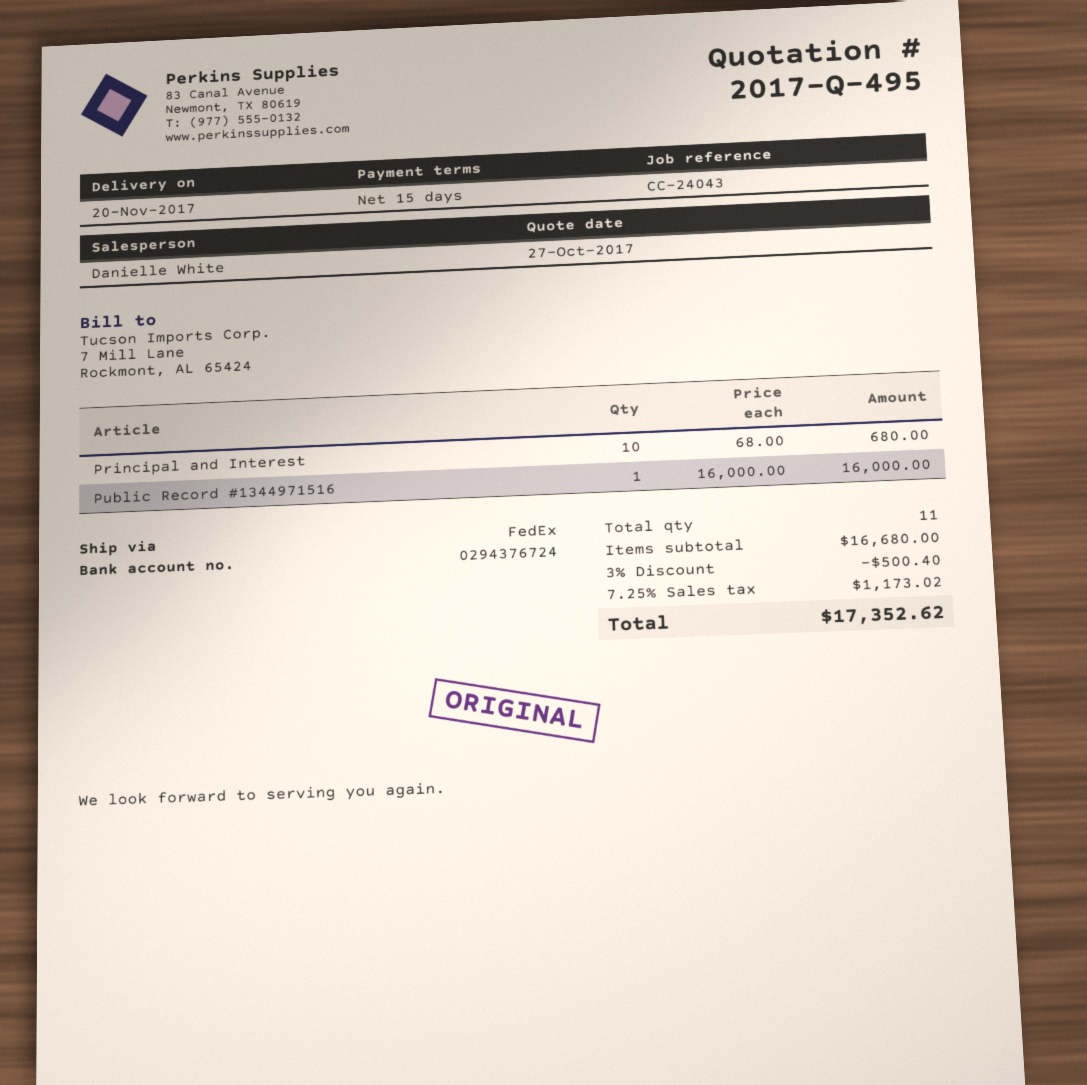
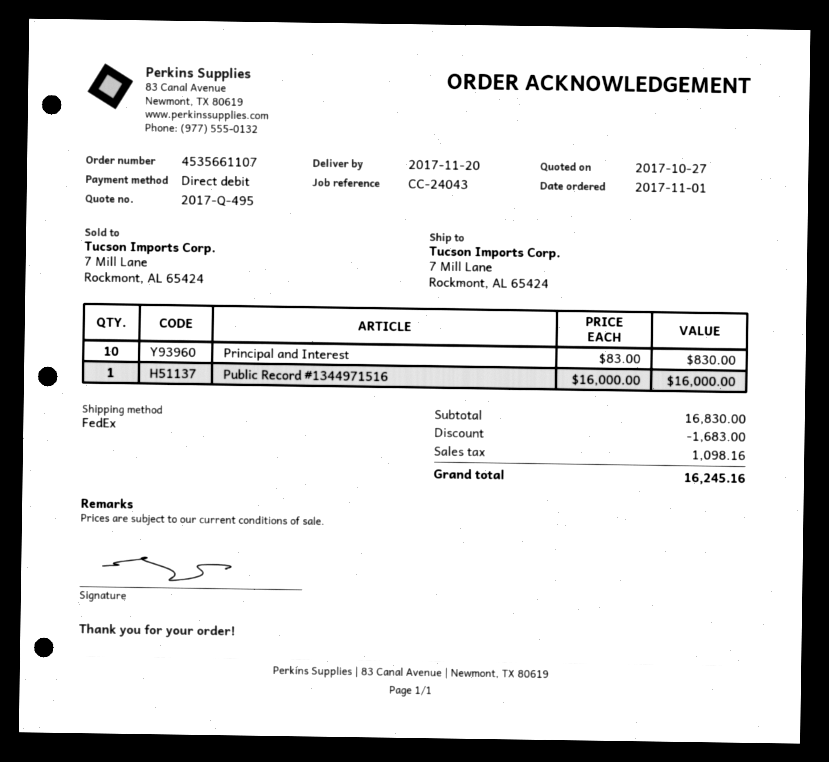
Principal and Interest: 10 x 68.00 = 680.00 -> 10 x 83.00 = 830.00
subtotal: 16680.00 -> 16830.00
discount: 500.40 -> 1683.00
tax: 1173.02 -> 1098.16
total: 17352.62 -> 16245.16

